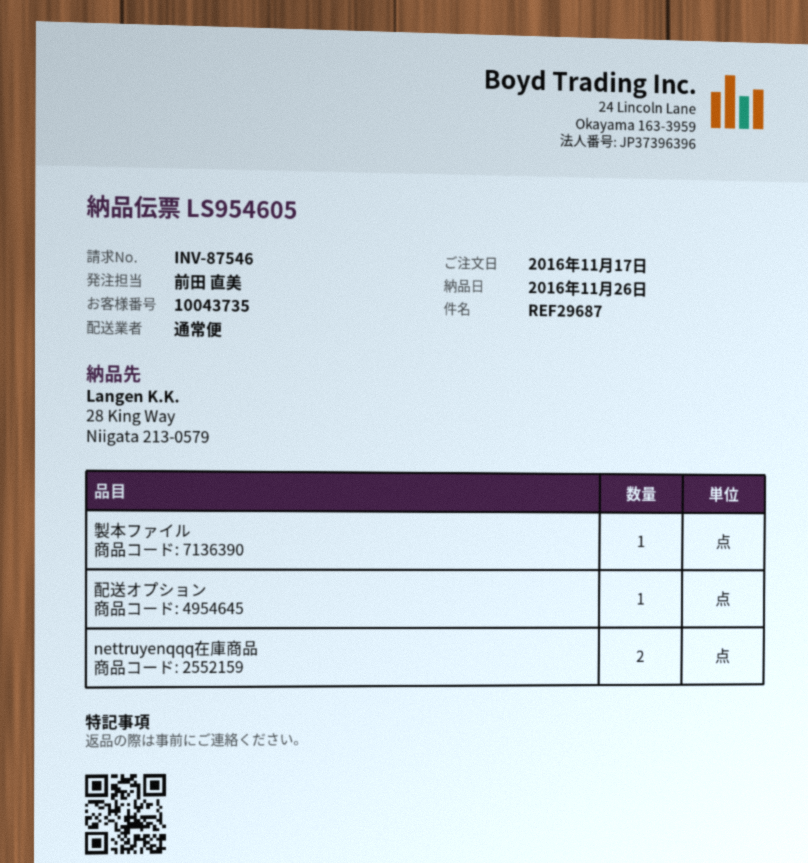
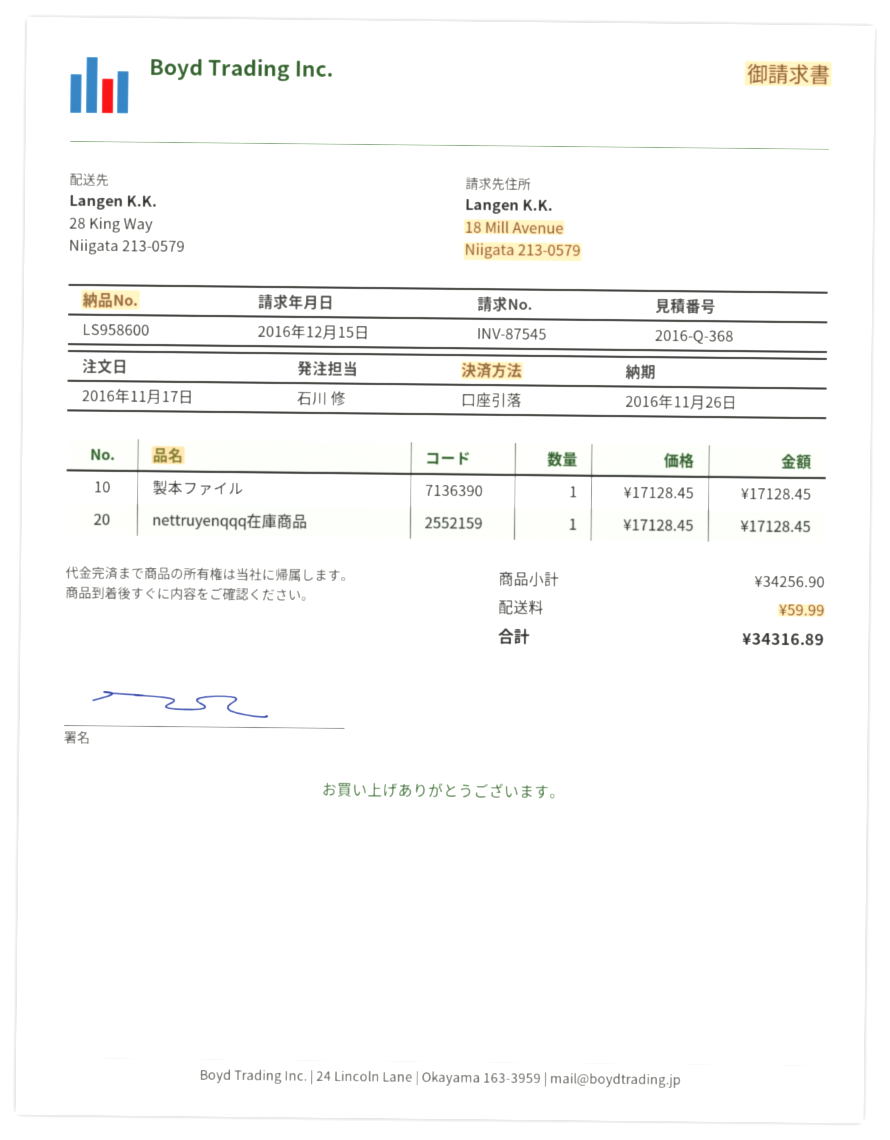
delivery note number: LS954605 -> LS958600
invoice number: INV-87546 -> INV-87545
ordered by: 前田 直美 -> 石川 修
配送オプション: 1 -> none
nettruyenqqq在庫商品: 2 -> 1

